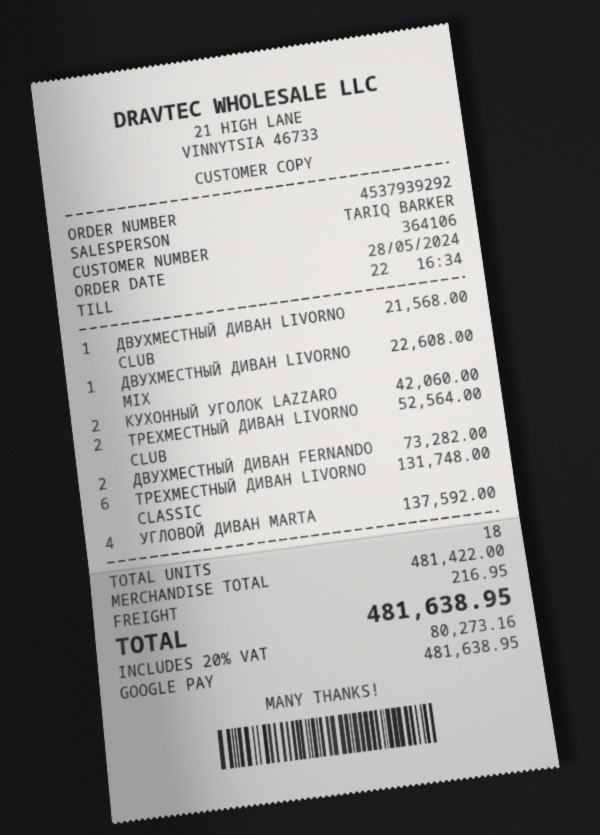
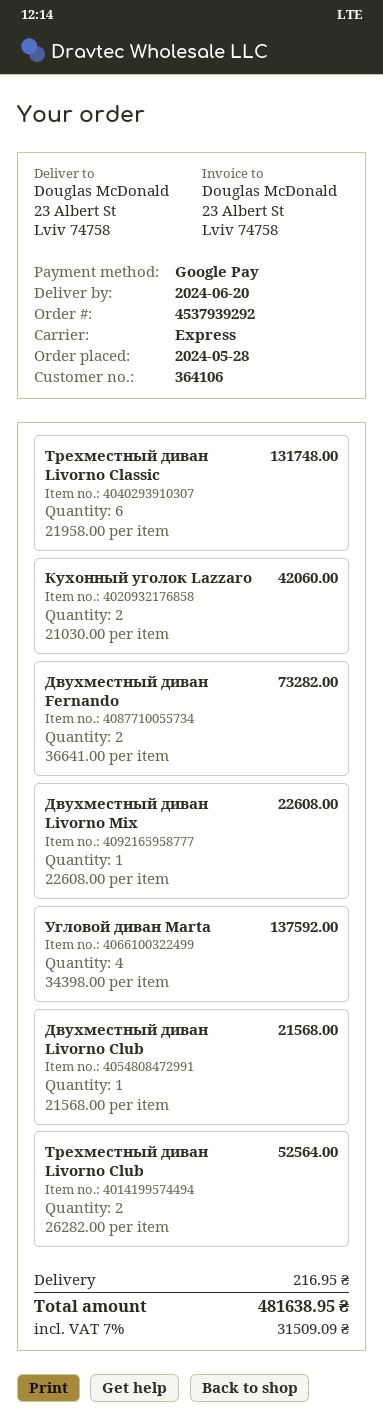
tax: 20% = 80273.16 -> 7% = 31509.09

